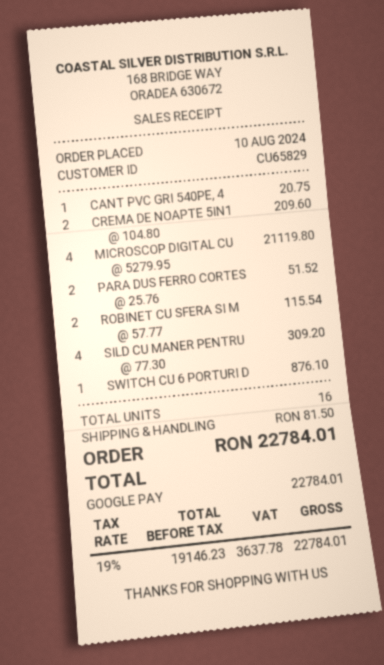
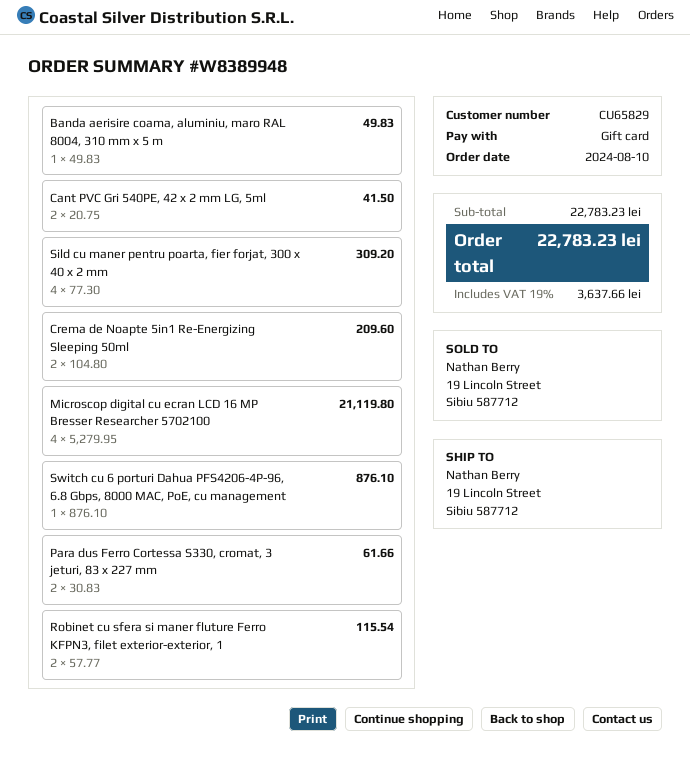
payment method: Google Pay -> gift card
CANT PVC GRI 540PE, 4: 1 x 20.75 = 20.75 -> 2 x 20.75 = 41.50
PARA DUS FERRO CORTES: 2 x 25.76 = 51.52 -> 2 x 30.83 = 61.66
Banda aerisire coama, aluminiu, maro RAL 8004, 310 mm x 5 m: none -> 1 x 49.83 = 49.83
shipping: 81.50 -> none
tax: 19% = 3637.78 -> 19% = 3637.66
total: 22784.01 -> 22783.23

